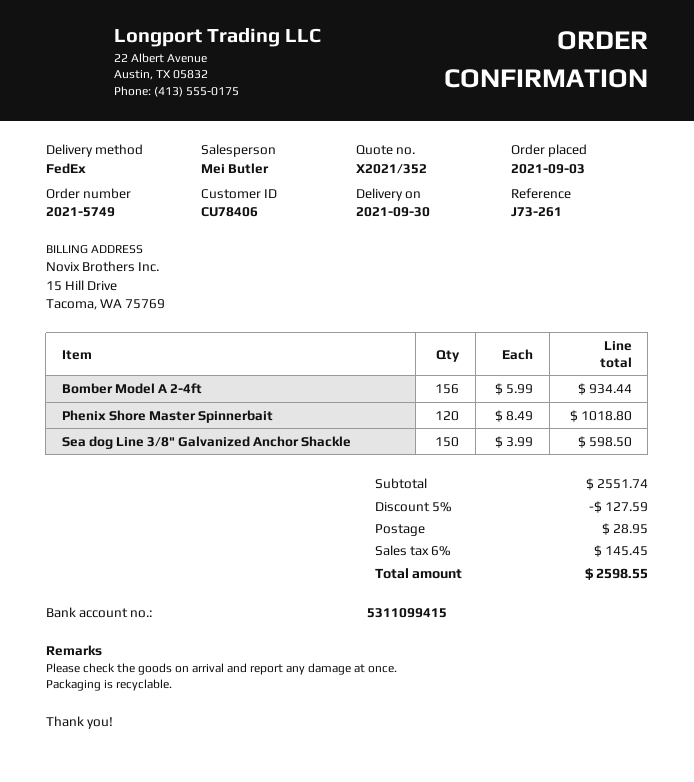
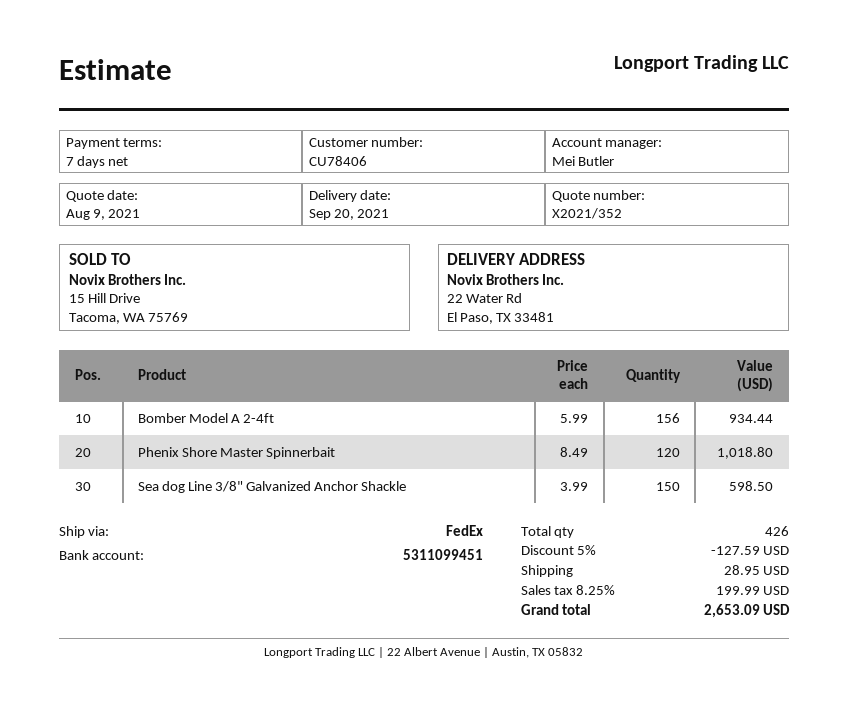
delivery date: 2021-09-30 -> 2021-09-20
bank account: 5311099415 -> 5311099451
tax: 6% = 145.45 -> 8.25% = 199.99
total: 2598.55 -> 2653.09

